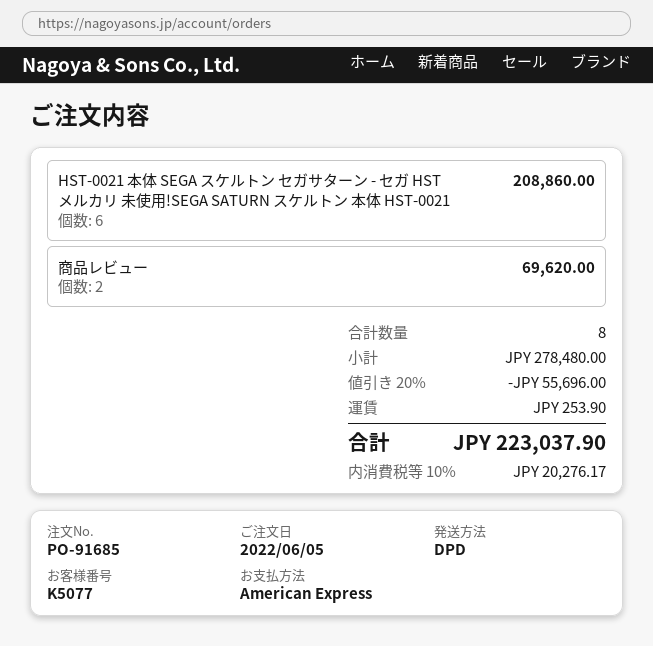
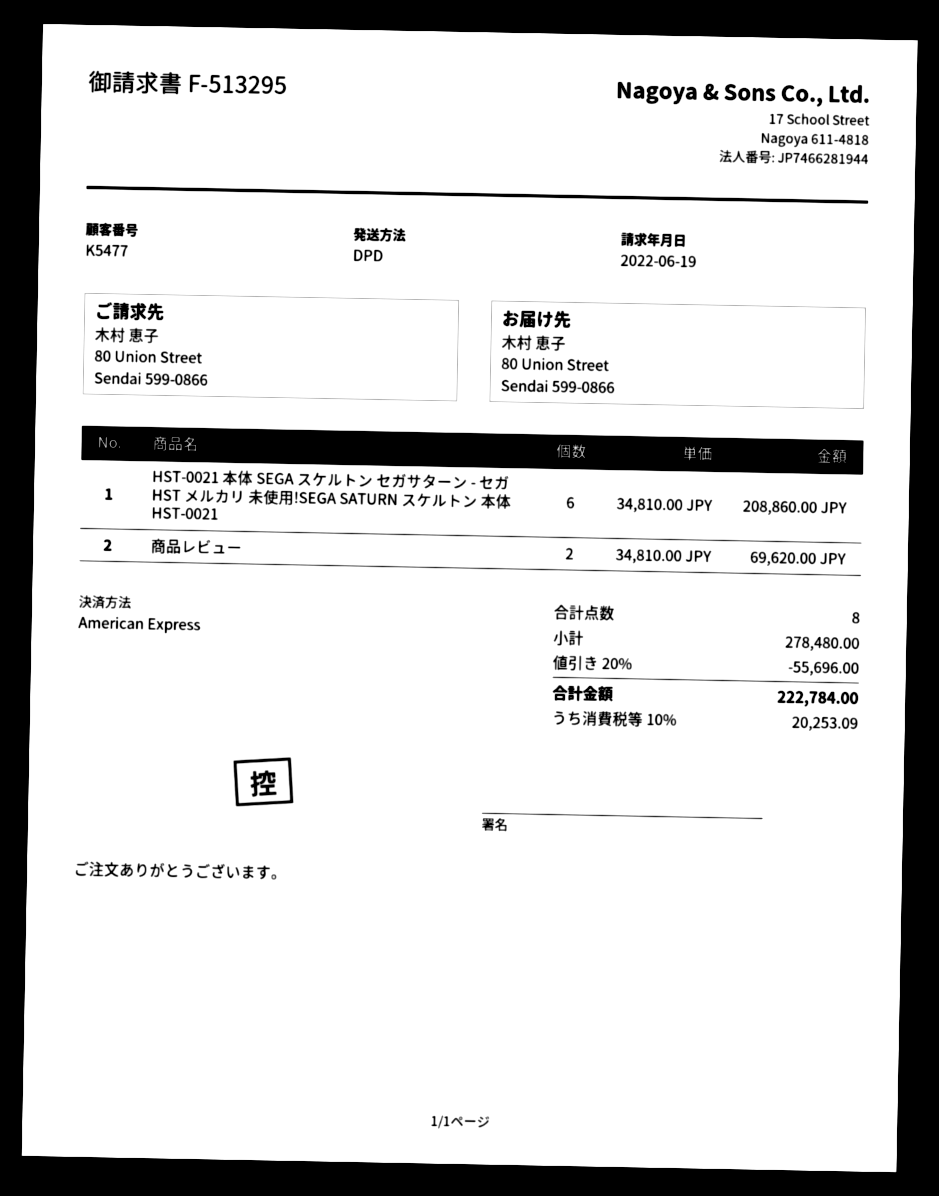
customer number: K5077 -> K5477
shipping: 253.90 -> none
tax: 10% = 20276.17 -> 10% = 20253.09
total: 223037.90 -> 222784.00

